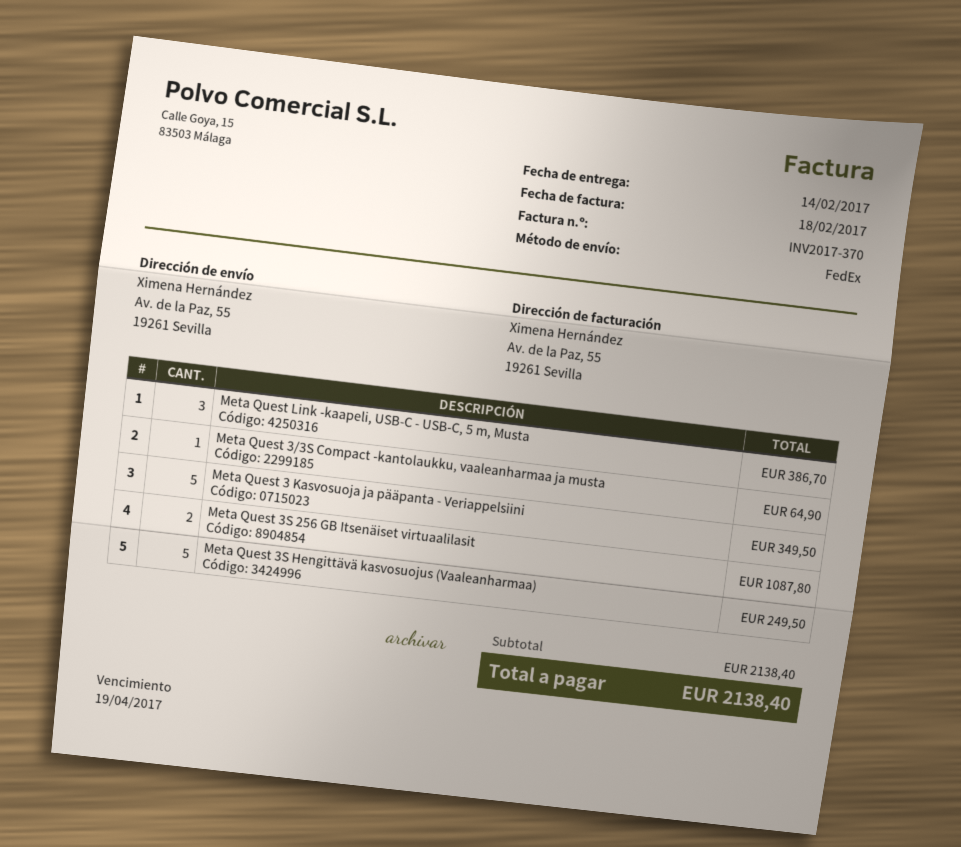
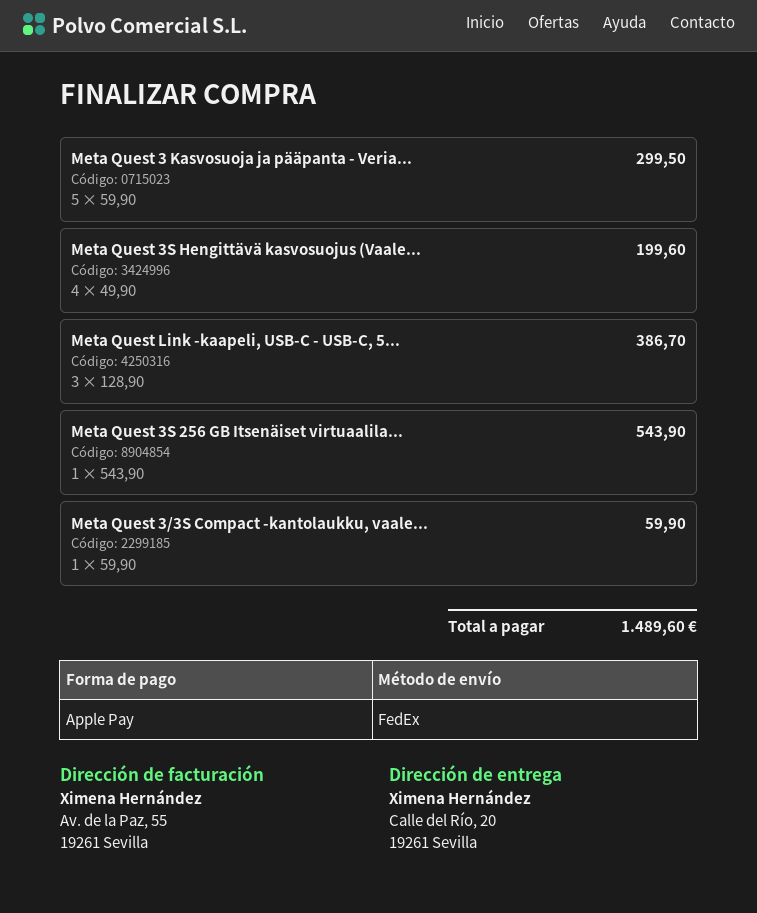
ship to: Av. de la Paz, 55, 19261 Sevilla -> Calle del Río, 20, 19261 Sevilla
Meta Quest 3/3S Compact -kantolaukku, vaaleanharmaa ja musta: 1 for 64.90 -> 1 for 59.90
Meta Quest 3 Kasvosuoja ja pääpanta - Veriappelsiini: 5 for 349.50 -> 5 for 299.50
Meta Quest 3S 256 GB Itsenäiset virtuaalilasit: 2 for 1087.80 -> 1 for 543.90
Meta Quest 3S Hengittävä kasvosuojus (Vaaleanharmaa): 5 for 249.50 -> 4 for 199.60
total: 2138.40 -> 1489.60

